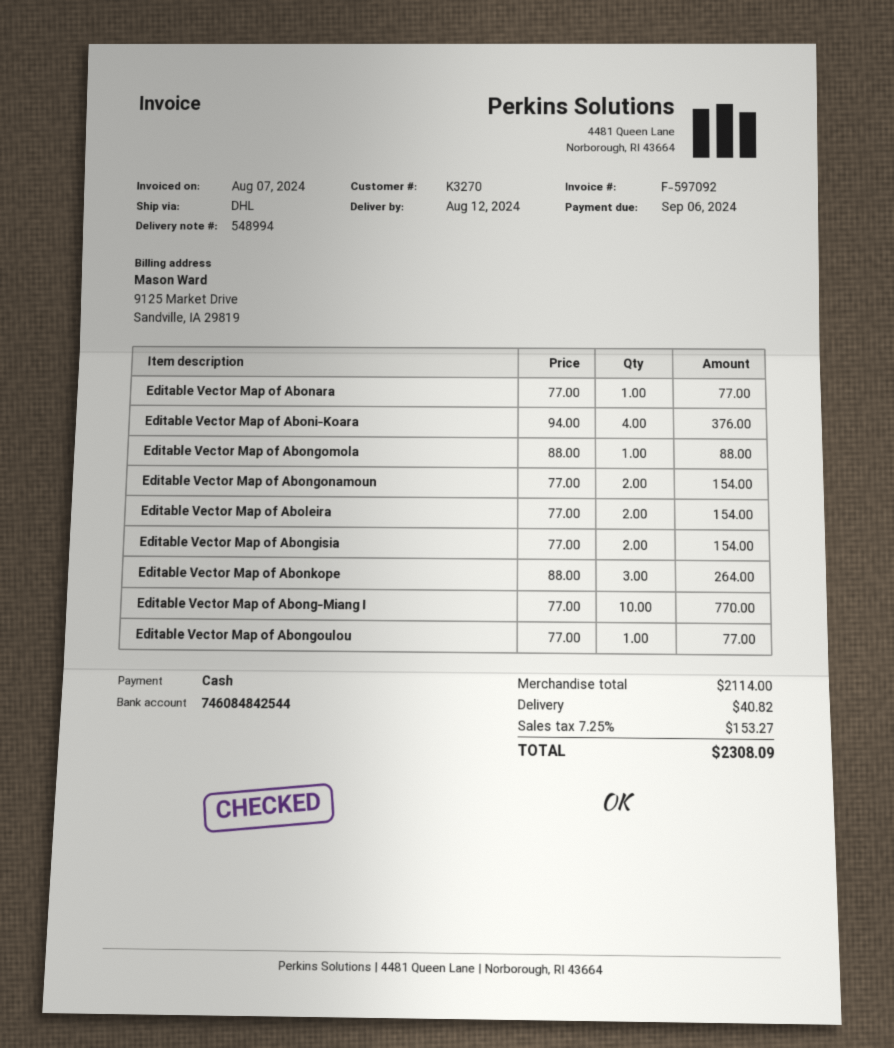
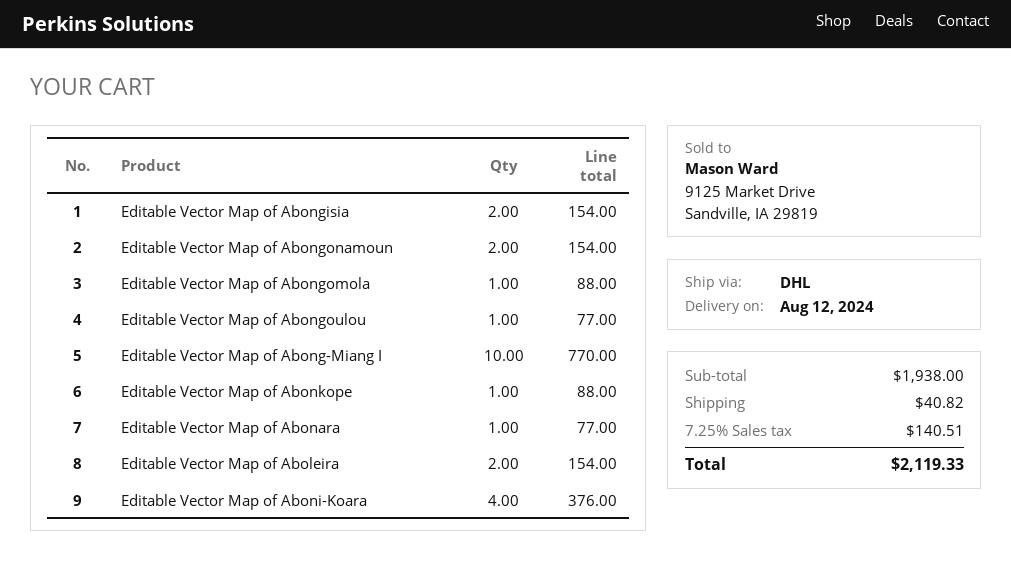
Editable Vector Map of Abonkope: 3 for 264.00 -> 1 for 88.00
subtotal: 2114.00 -> 1938.00
tax: 7.25% = 153.27 -> 7.25% = 140.51
total: 2308.09 -> 2119.33

